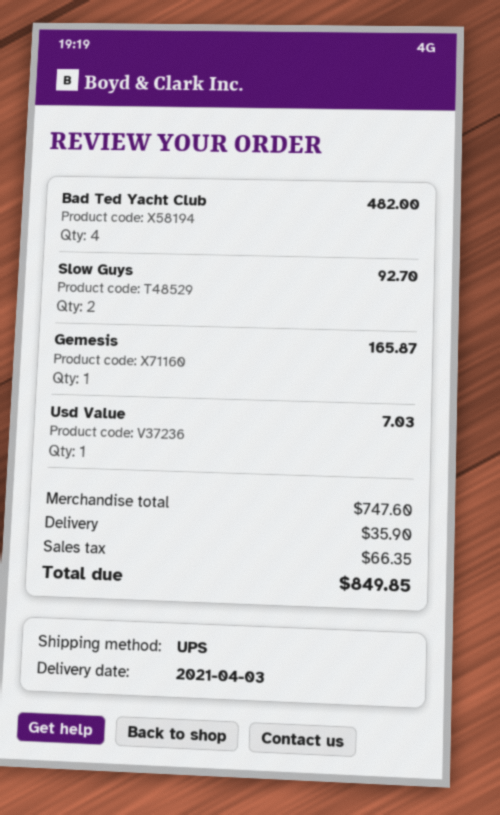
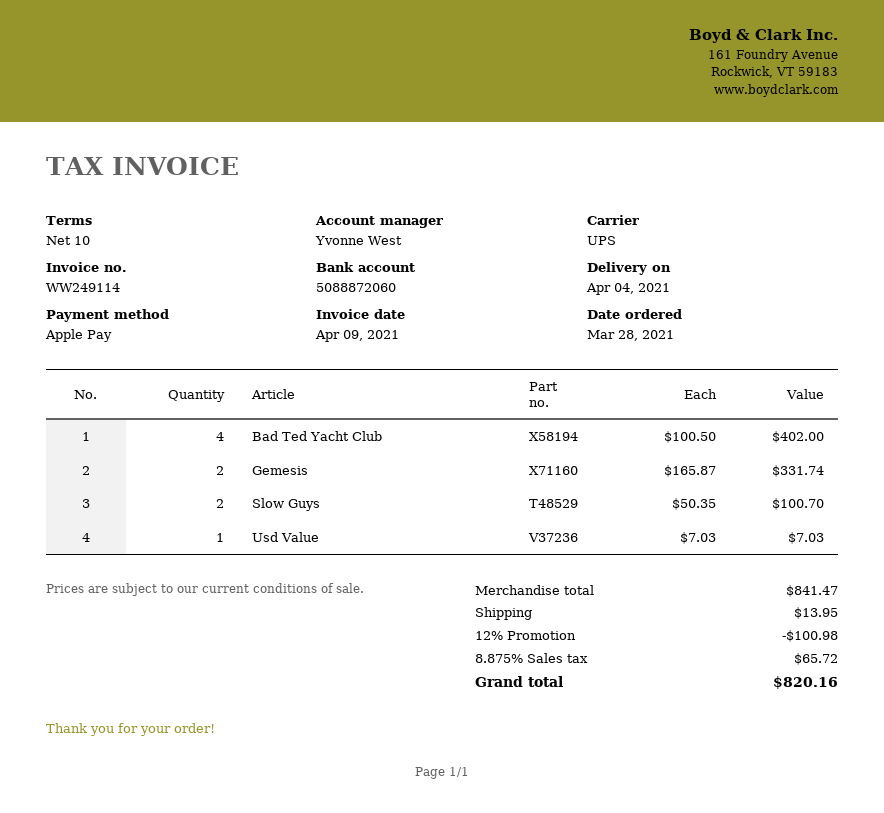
delivery date: 2021-04-03 -> 2021-04-04
Bad Ted Yacht Club: 4 for 482.00 -> 4 for 402.00
Slow Guys: 2 for 92.70 -> 2 for 100.70
Gemesis: 1 for 165.87 -> 2 for 331.74
subtotal: 747.60 -> 841.47
discount: none -> 12% = 100.98
shipping: 35.90 -> 13.95
tax: 66.35 -> 65.72
total: 849.85 -> 820.16

